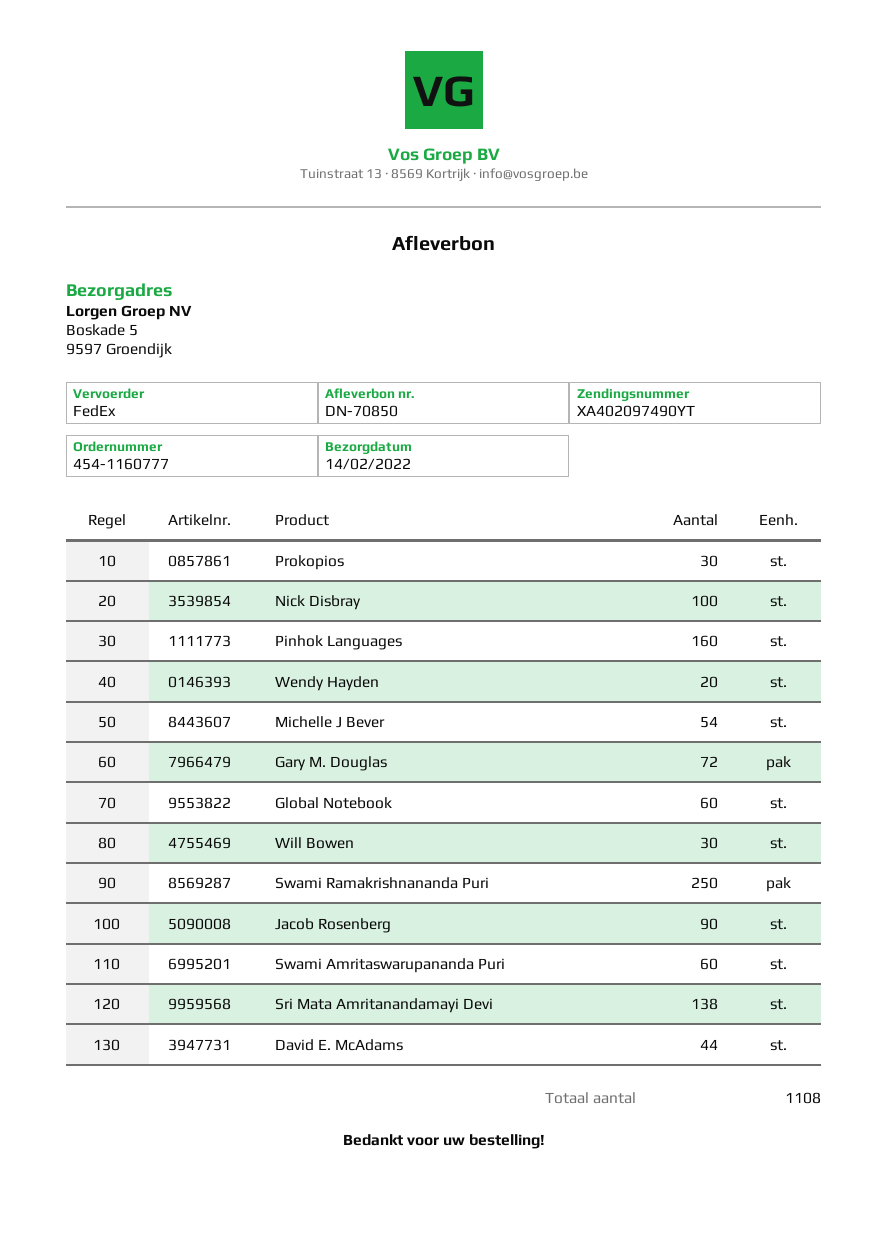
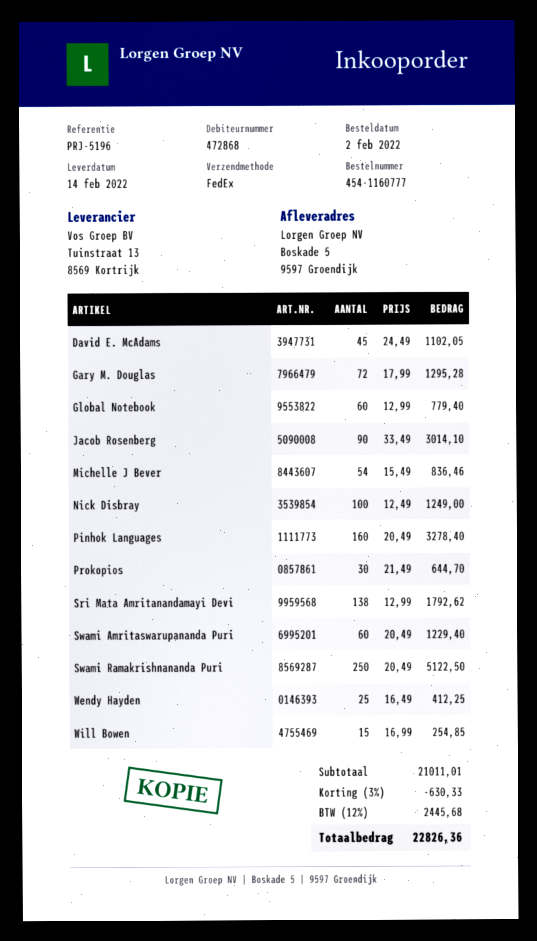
Wendy Hayden: 20 -> 25
Will Bowen: 30 -> 15
David E. McAdams: 44 -> 45

